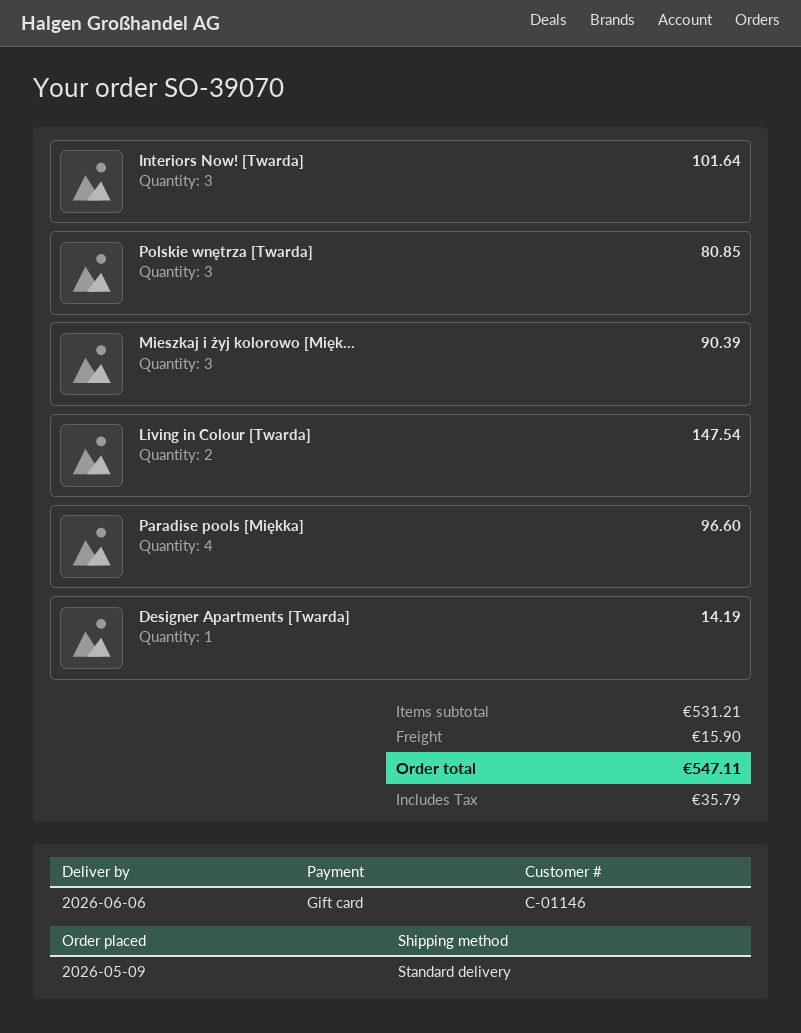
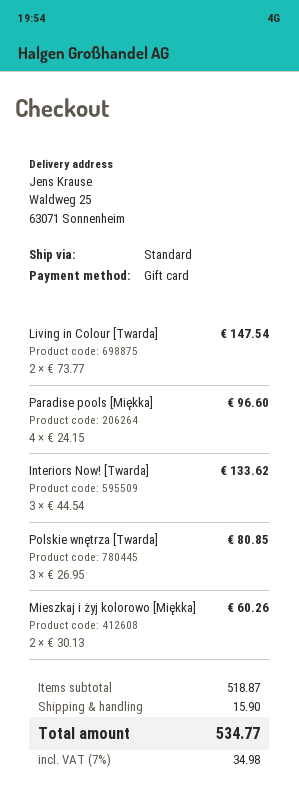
Interiors Now! [Twarda]: 3 for 101.64 -> 3 for 133.62
Mieszkaj i żyj kolorowo [Mięk...: 3 for 90.39 -> 2 for 60.26
Designer Apartments [Twarda]: 1 for 14.19 -> none
subtotal: 531.21 -> 518.87
tax: 35.79 -> 34.98
total: 547.11 -> 534.77

